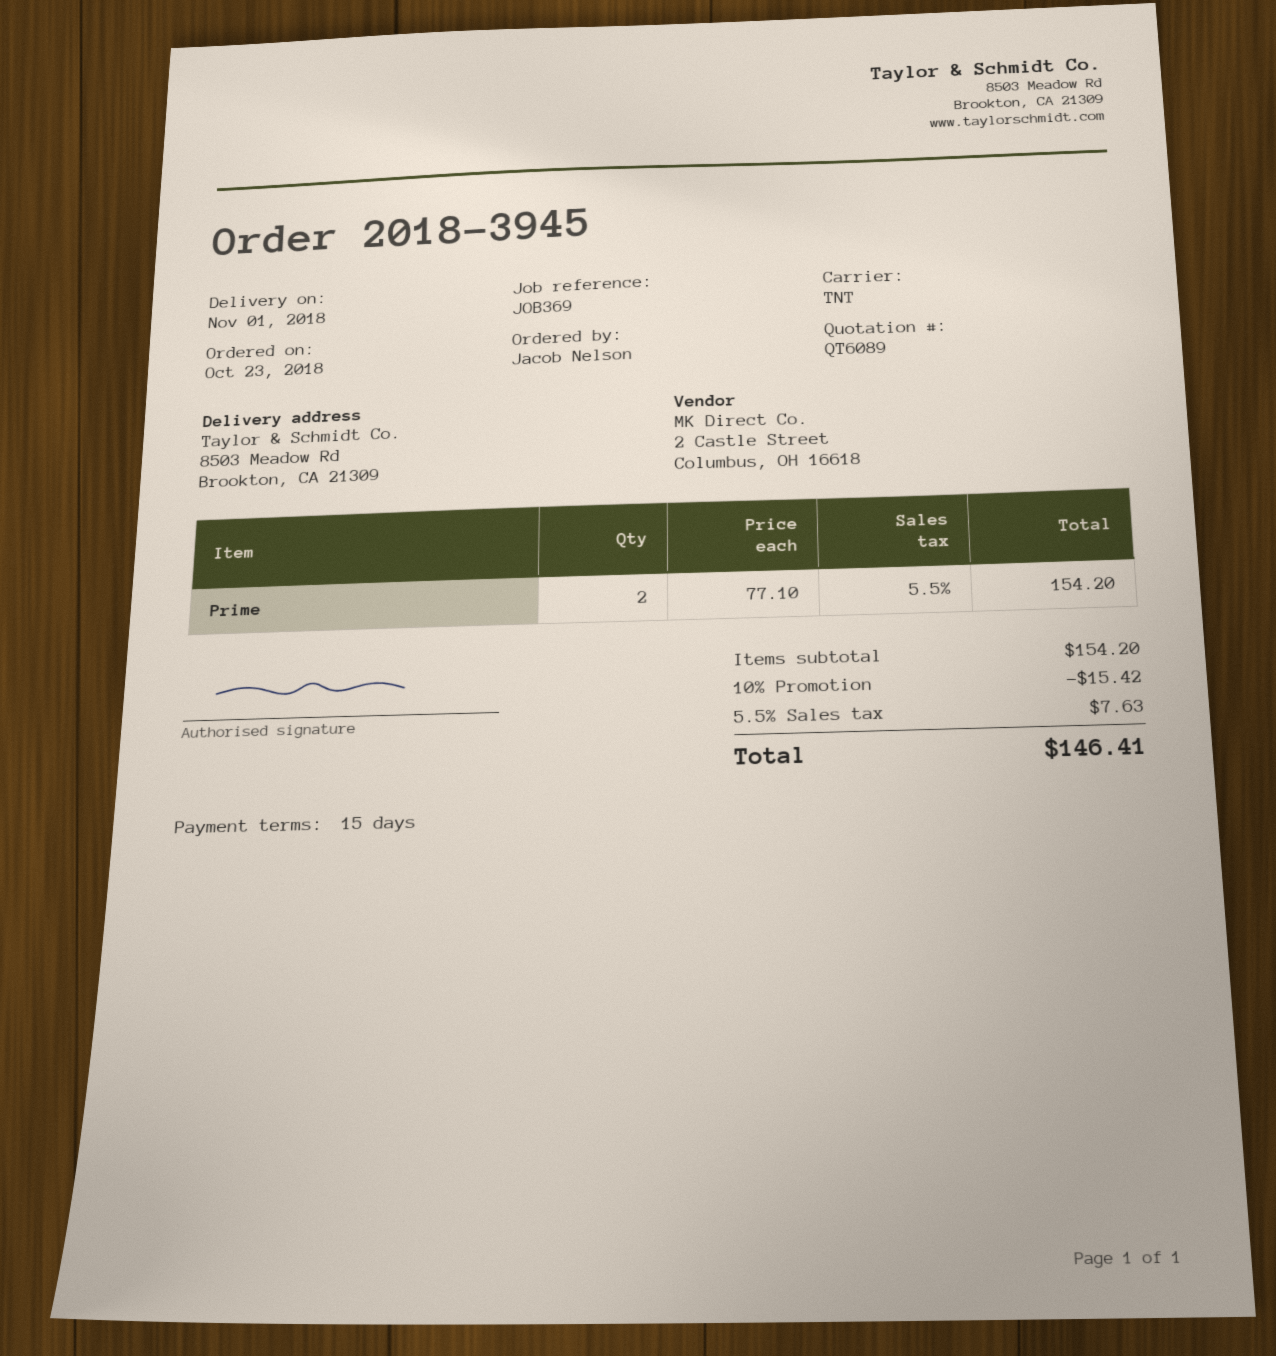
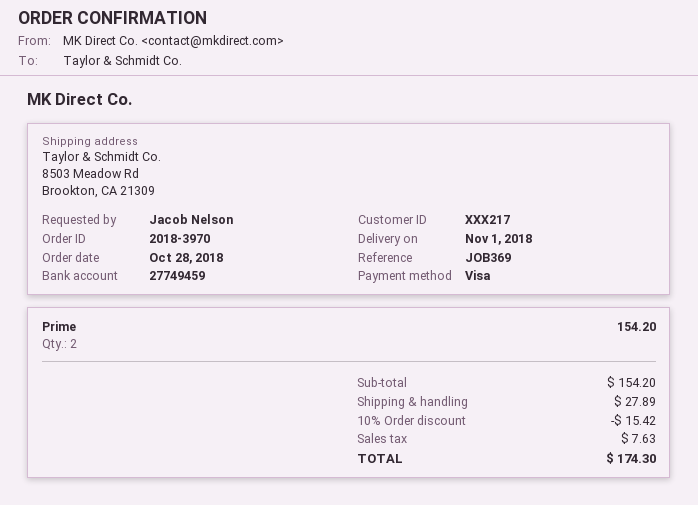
order number: 2018-3945 -> 2018-3970
order date: 2018-10-23 -> 2018-10-28
shipping: none -> 27.89
total: 146.41 -> 174.30

